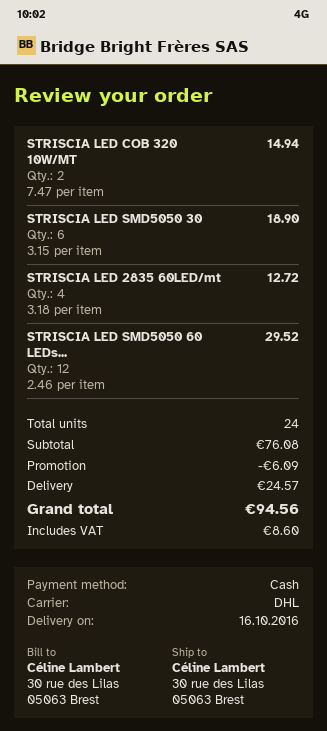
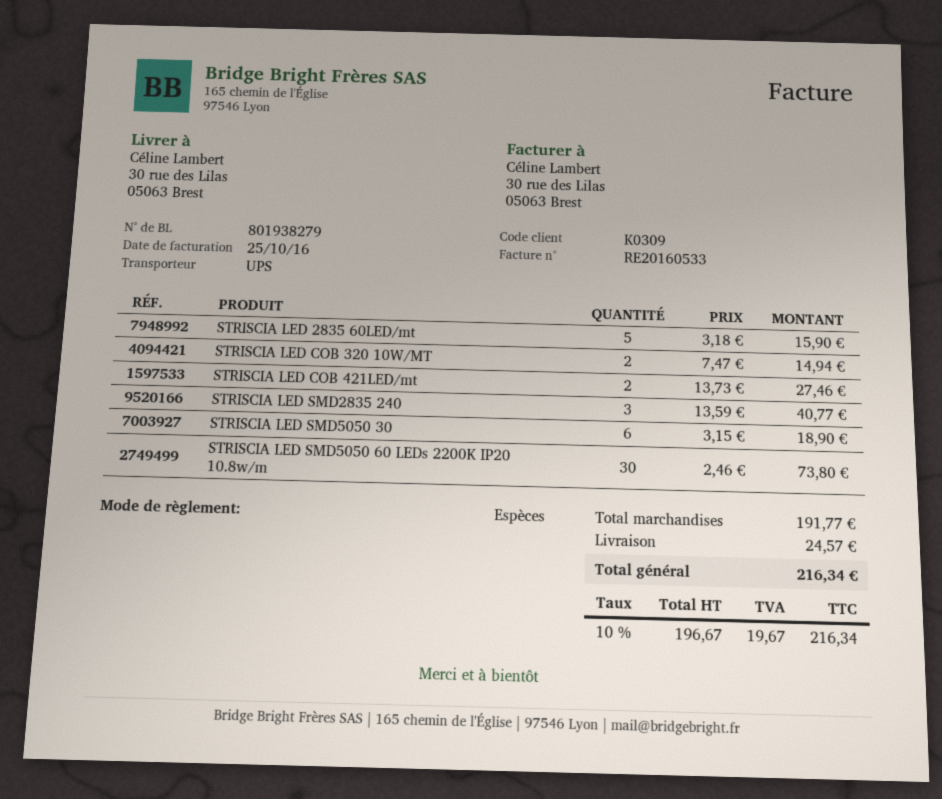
shipping method: DHL -> UPS
STRISCIA LED 2835 60LED/mt: 4 x 3.18 = 12.72 -> 5 x 3.18 = 15.90
STRISCIA LED SMD5050 60 LEDs...: 12 x 2.46 = 29.52 -> 30 x 2.46 = 73.80
STRISCIA LED COB 421LED/mt: none -> 2 x 13.73 = 27.46
STRISCIA LED SMD2835 240: none -> 3 x 13.59 = 40.77
subtotal: 76.08 -> 191.77
discount: 6.09 -> none
tax: 8.60 -> 19.67
total: 94.56 -> 216.34

